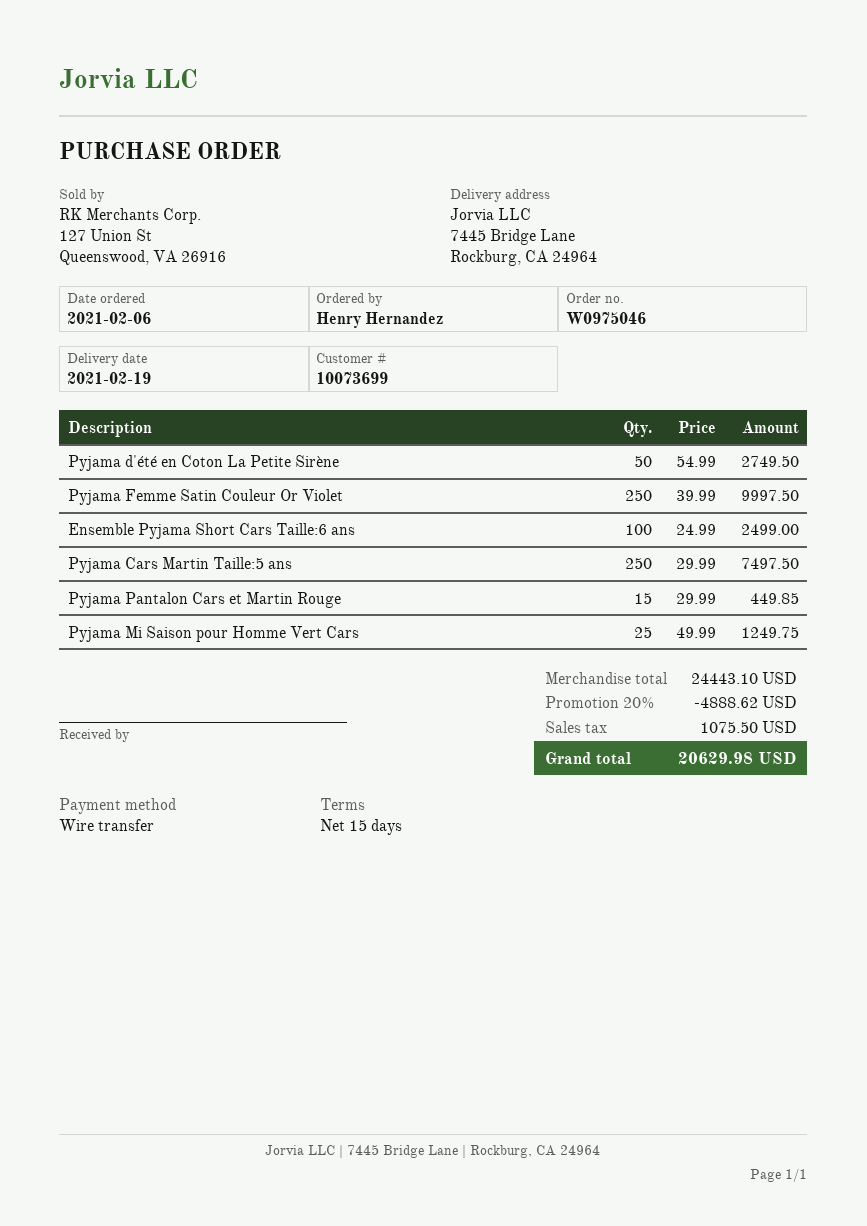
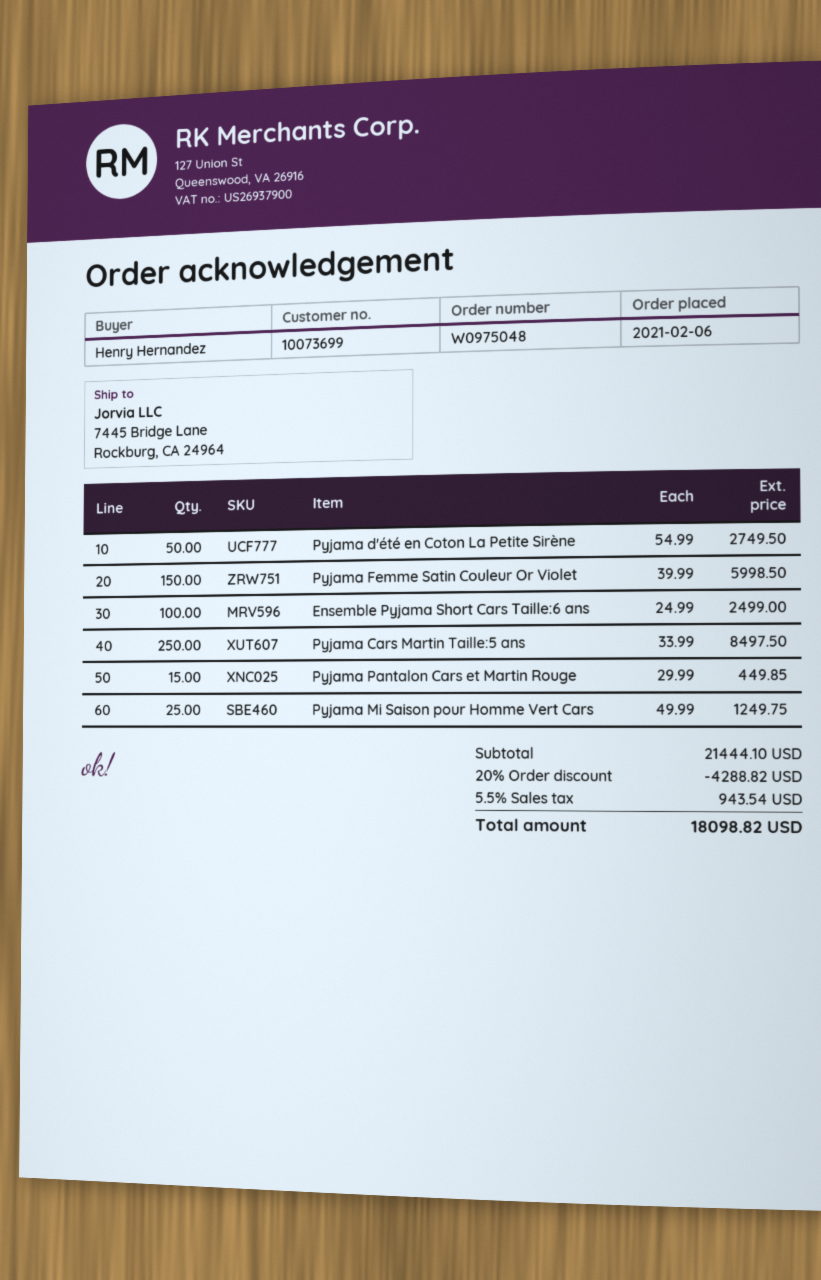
order number: W0975046 -> W0975048
Pyjama Femme Satin Couleur Or Violet: 250 x 39.99 = 9997.50 -> 150 x 39.99 = 5998.50
Pyjama Cars Martin Taille:5 ans: 250 x 29.99 = 7497.50 -> 250 x 33.99 = 8497.50
subtotal: 24443.10 -> 21444.10
discount: 20% = 4888.62 -> 20% = 4288.82
tax: 1075.50 -> 943.54
total: 20629.98 -> 18098.82

